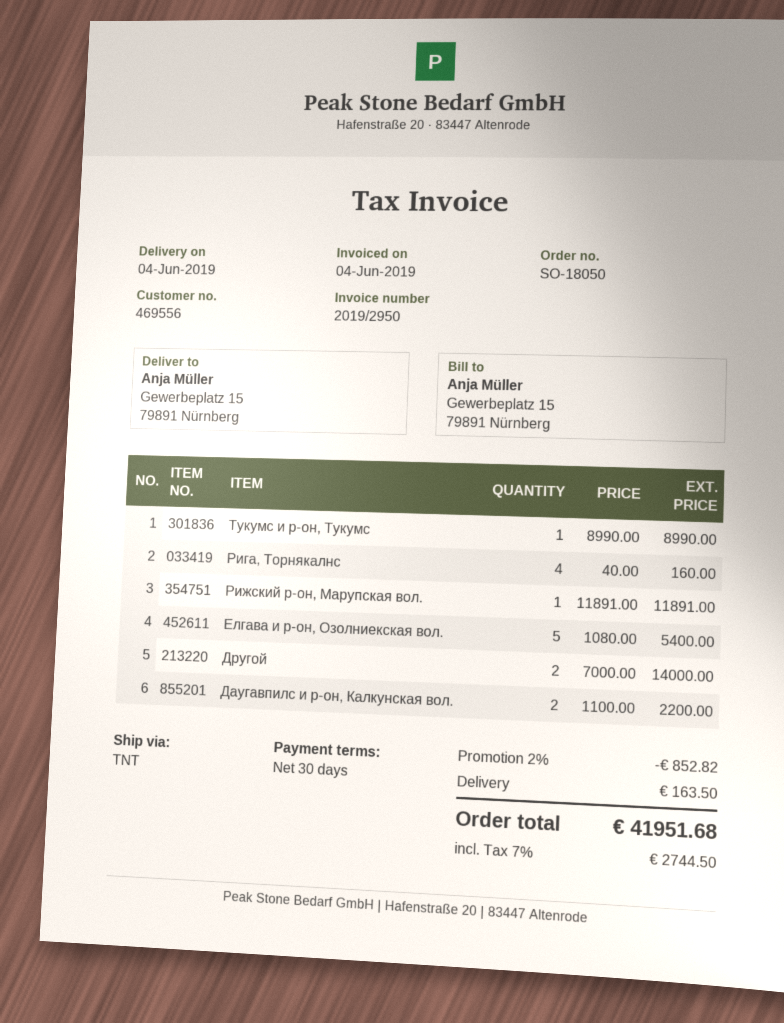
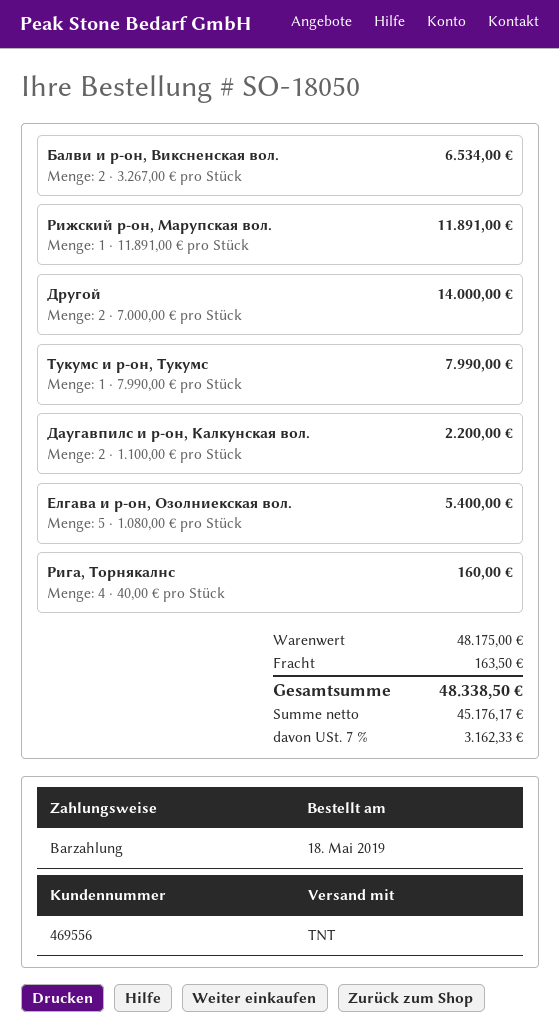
Тукумс и р-он, Тукумс: 1 x 8990.00 = 8990.00 -> 1 x 7990.00 = 7990.00
Балви и р-он, Виксненская вол.: none -> 2 x 3267.00 = 6534.00
discount: 2% = 852.82 -> none
tax: 7% = 2744.50 -> 7% = 3162.33
total: 41951.68 -> 48338.50

